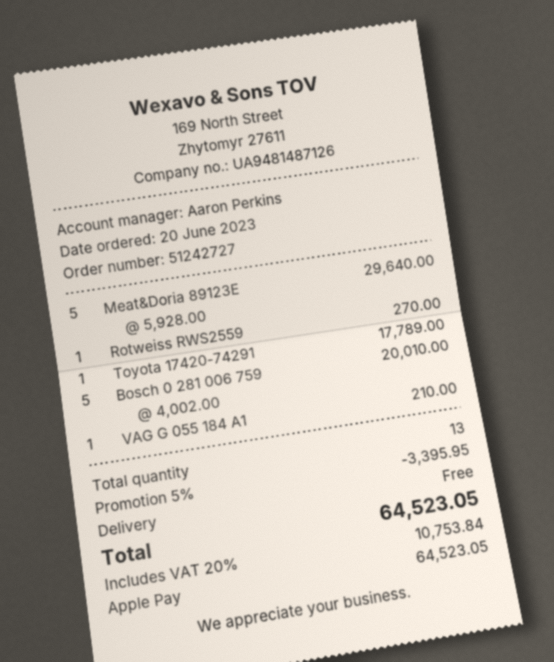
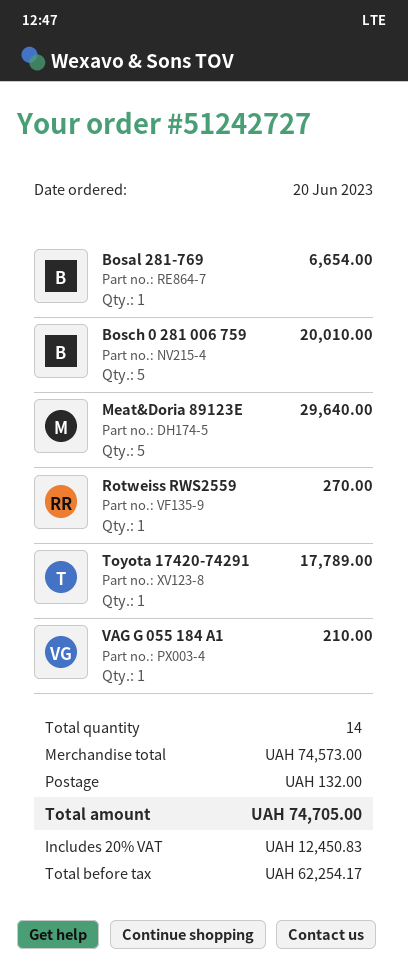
Bosal 281-769: none -> 1 for 6654.00
total quantity: 13 -> 14
discount: 5% = 3395.95 -> none
shipping: 0.00 -> 132.00
tax: 20% = 10753.84 -> 20% = 12450.83
total: 64523.05 -> 74705.00

